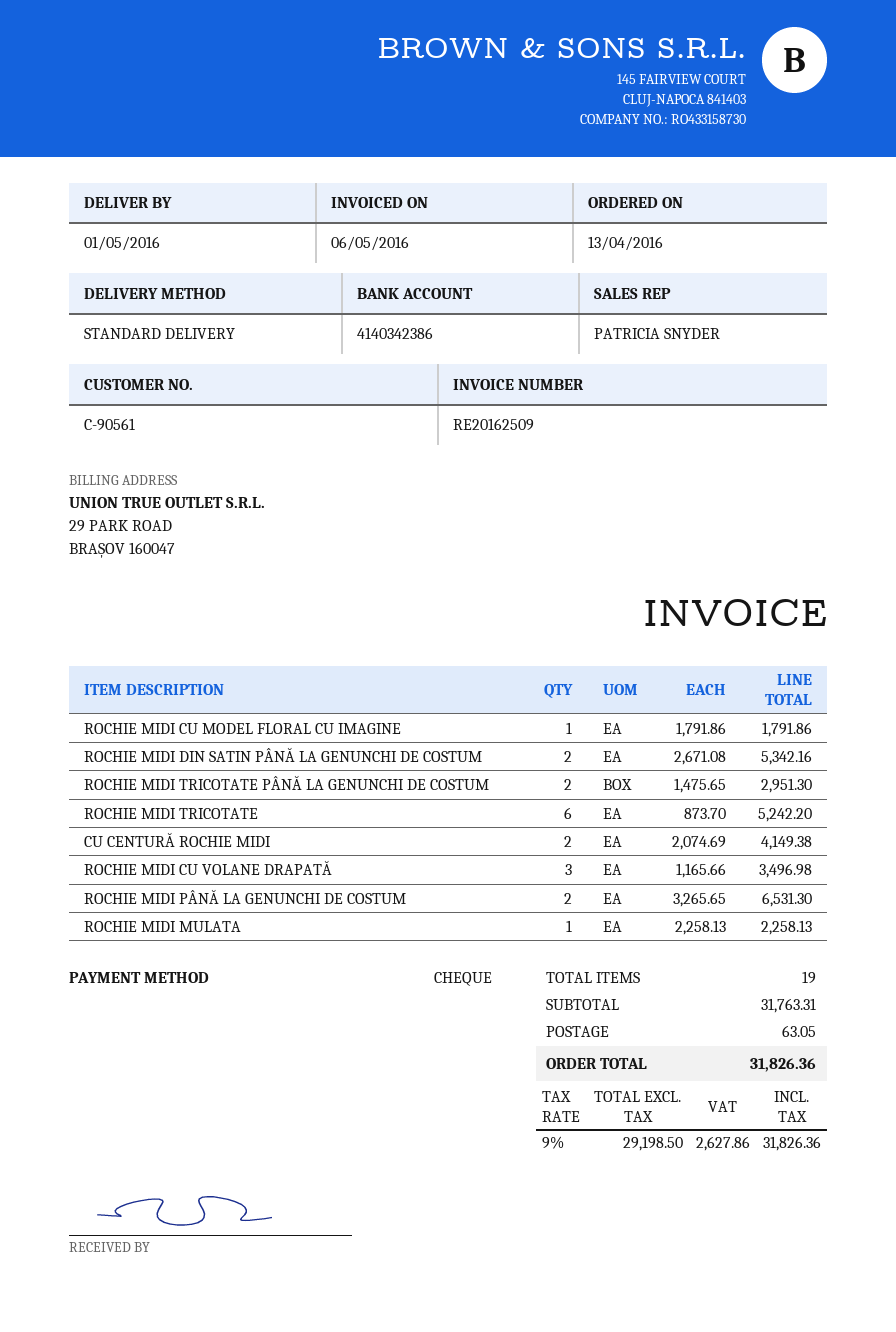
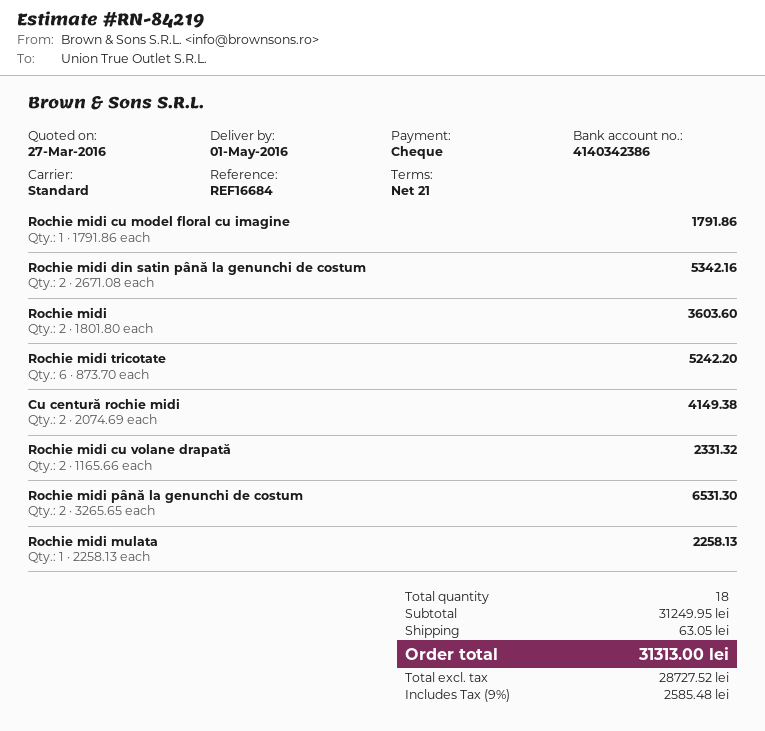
ROCHIE MIDI TRICOTATE PÂNĂ LA GENUNCHI DE COSTUM: 2 x 1475.65 = 2951.30 -> none
ROCHIE MIDI CU VOLANE DRAPATĂ: 3 x 1165.66 = 3496.98 -> 2 x 1165.66 = 2331.32
Rochie midi: none -> 2 x 1801.80 = 3603.60
total quantity: 19 -> 18
subtotal: 31763.31 -> 31249.95
net: 29198.50 -> 28727.52
tax: 9% = 2627.86 -> 9% = 2585.48
total: 31826.36 -> 31313.00

